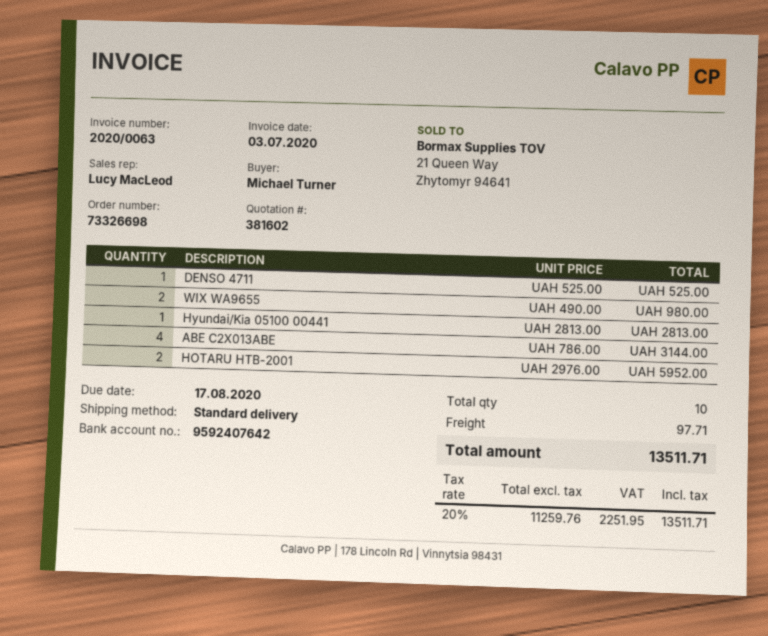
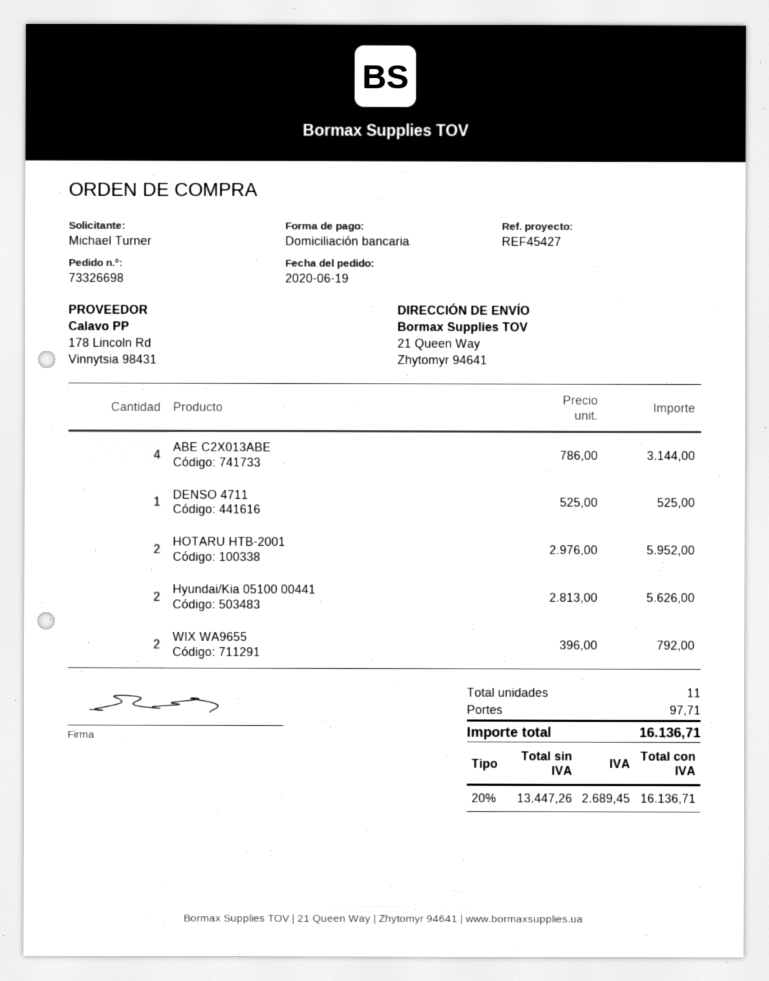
WIX WA9655: 2 x 490.00 = 980.00 -> 2 x 396.00 = 792.00
Hyundai/Kia 05100 00441: 1 x 2813.00 = 2813.00 -> 2 x 2813.00 = 5626.00
total quantity: 10 -> 11
net: 11259.76 -> 13447.26
tax: 20% = 2251.95 -> 20% = 2689.45
total: 13511.71 -> 16136.71

